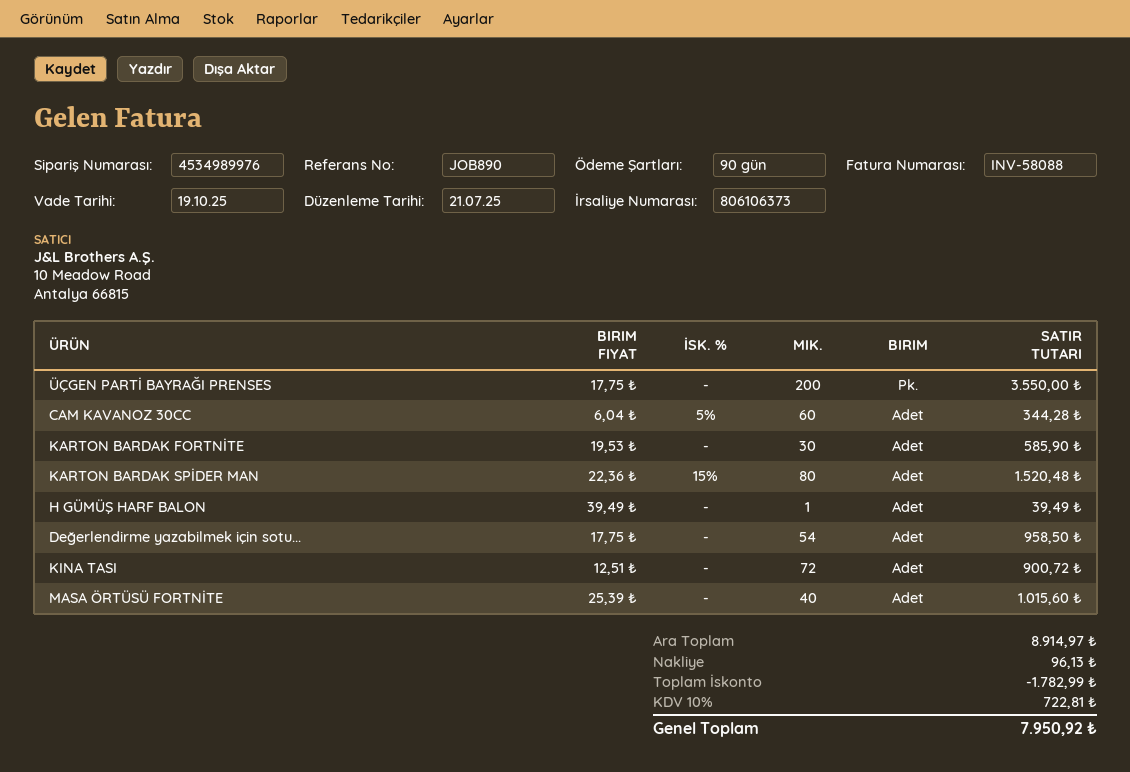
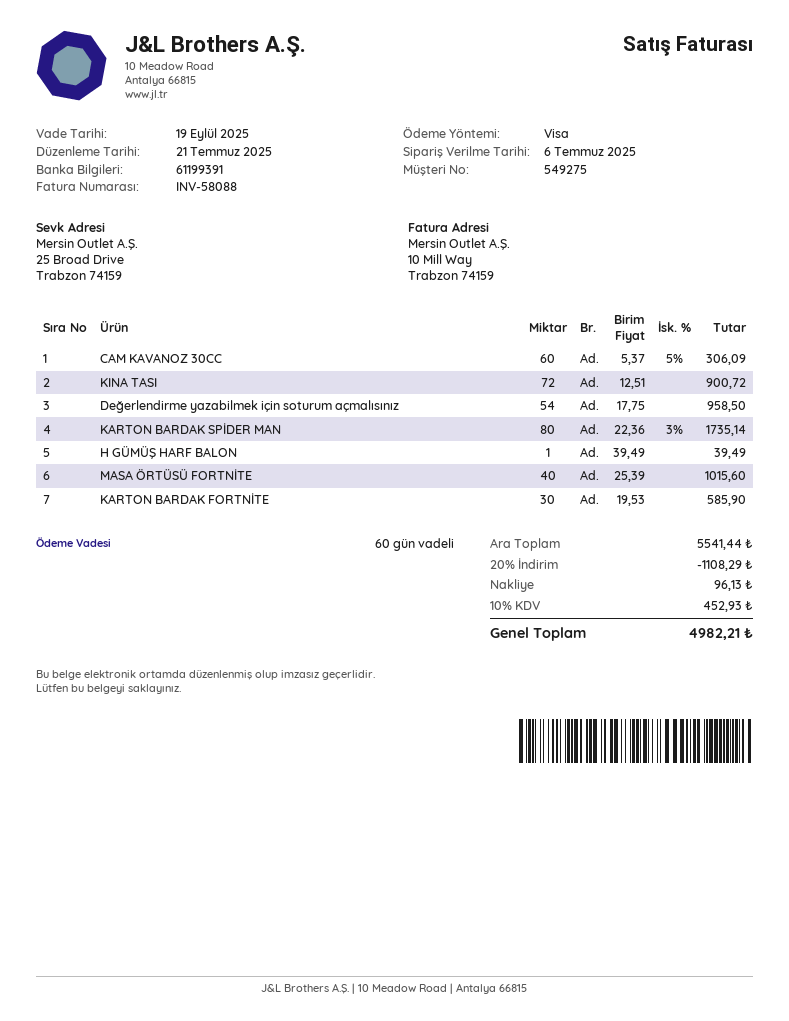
payment terms: 90 days -> 60 days
due date: 2025-10-19 -> 2025-09-19
ÜÇGEN PARTİ BAYRAĞI PRENSES: 200 x 17.75 = 3550.00 -> none
CAM KAVANOZ 30CC: 60 x 6.04 - 5% = 344.28 -> 60 x 5.37 - 5% = 306.09
KARTON BARDAK SPİDER MAN: 80 x 22.36 - 15% = 1520.48 -> 80 x 22.36 - 3% = 1735.14
subtotal: 8914.97 -> 5541.44
discount: 1782.99 -> 1108.29
tax: 10% = 722.81 -> 10% = 452.93
total: 7950.92 -> 4982.21

